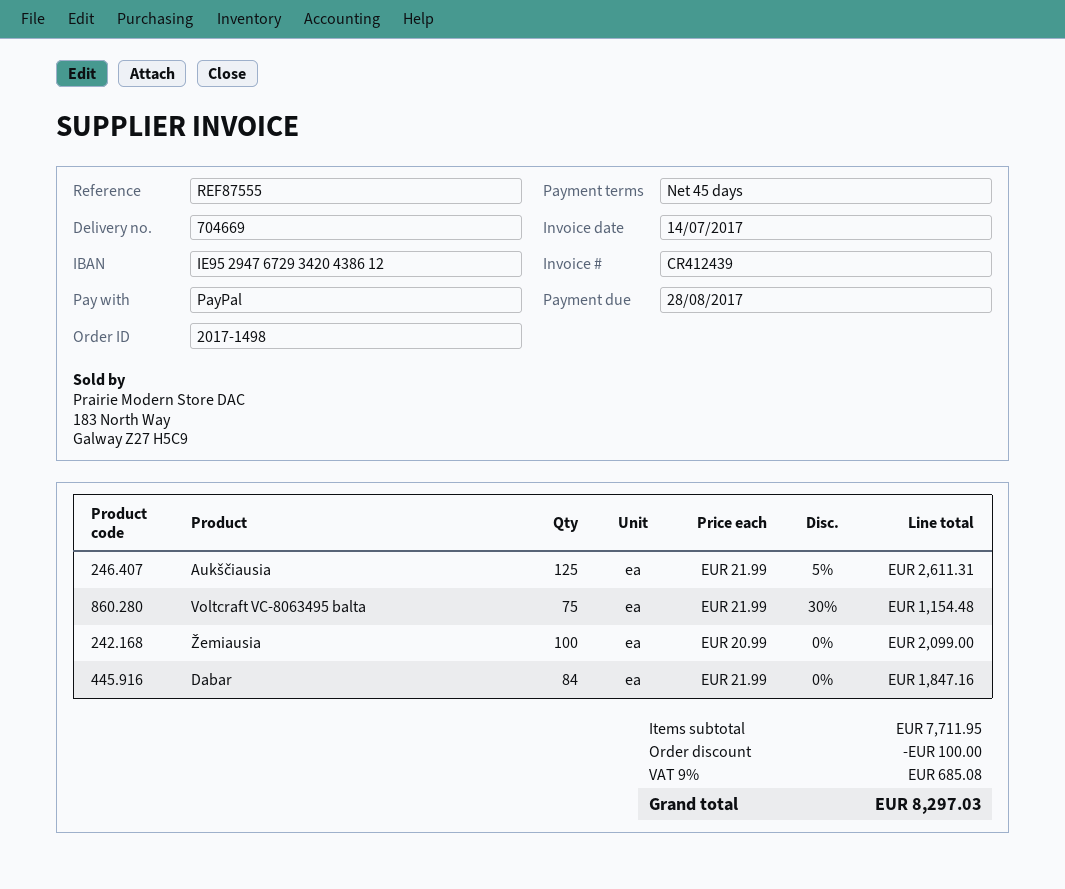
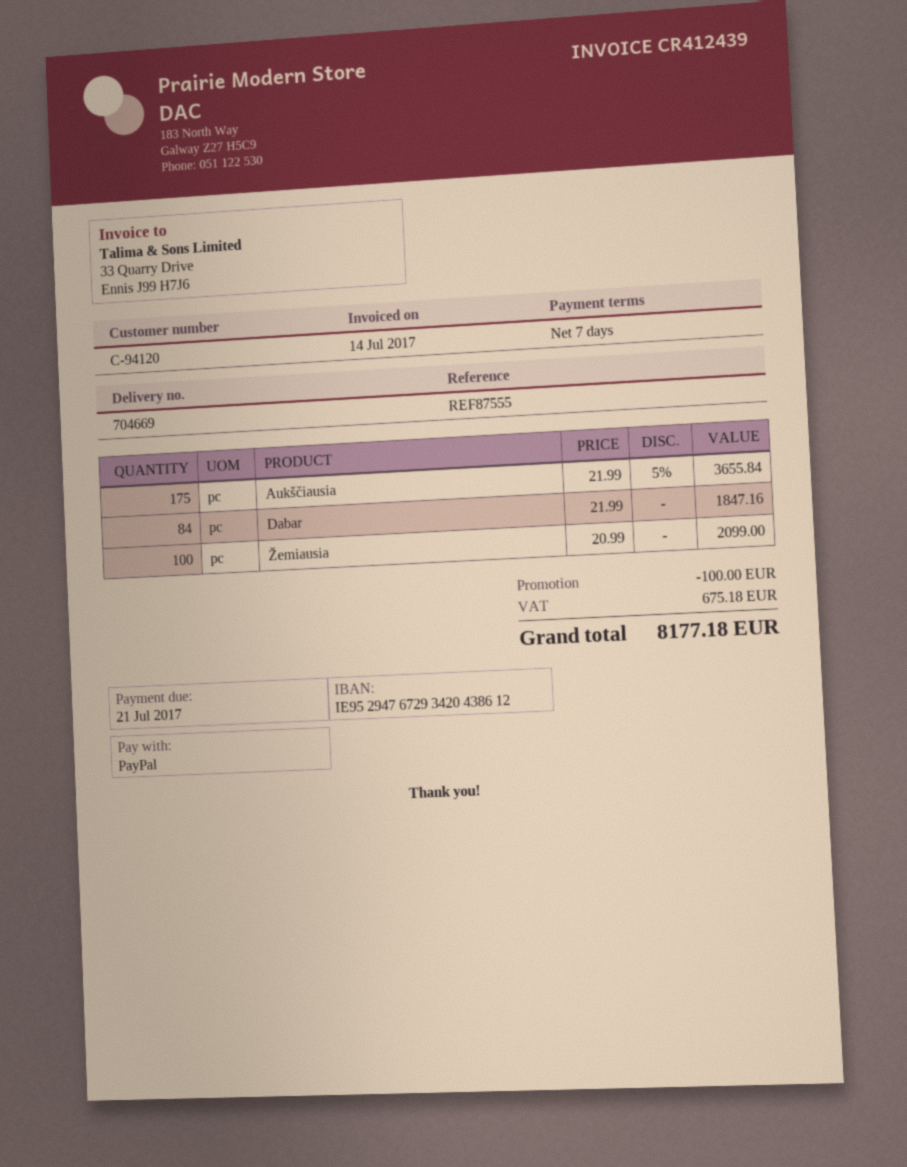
payment terms: 45 days -> 7 days
due date: 2017-08-28 -> 2017-07-21
Aukščiausia: 125 x 21.99 - 5% = 2611.31 -> 175 x 21.99 - 5% = 3655.84
Voltcraft VC-8063495 balta: 75 x 21.99 - 30% = 1154.48 -> none
tax: 685.08 -> 675.18
total: 8297.03 -> 8177.18

